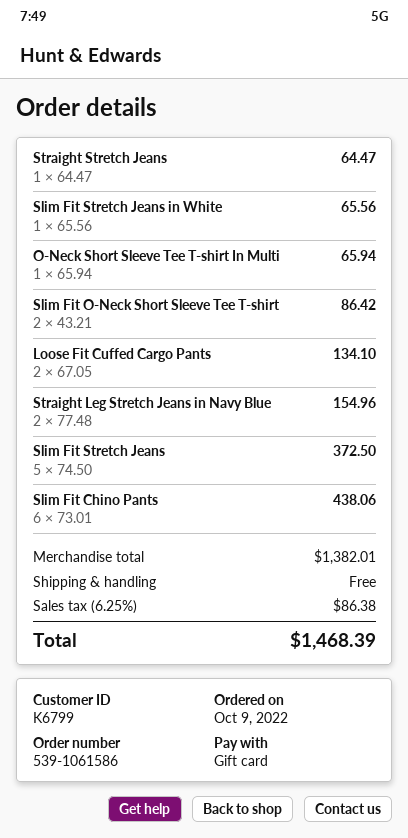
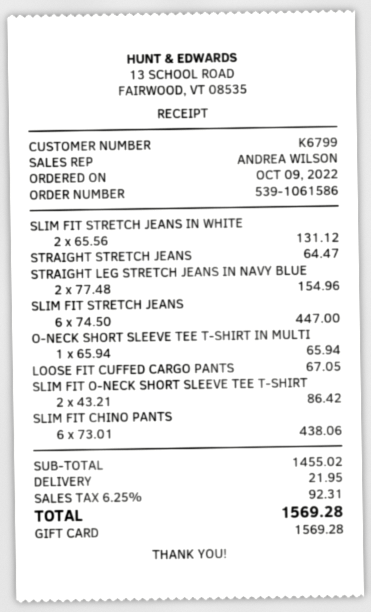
Slim Fit Stretch Jeans in White: 1 x 65.56 = 65.56 -> 2 x 65.56 = 131.12
Loose Fit Cuffed Cargo Pants: 2 x 67.05 = 134.10 -> 1 x 67.05 = 67.05
Slim Fit Stretch Jeans: 5 x 74.50 = 372.50 -> 6 x 74.50 = 447.00
subtotal: 1382.01 -> 1455.02
shipping: 0.00 -> 21.95
tax: 6.25% = 86.38 -> 6.25% = 92.31
total: 1468.39 -> 1569.28

